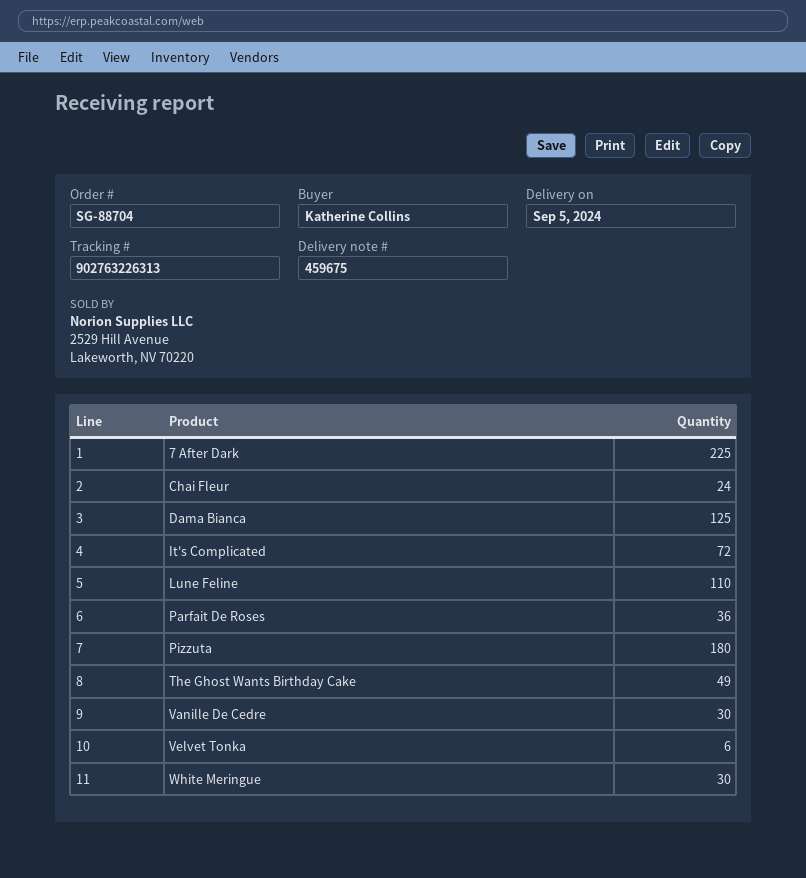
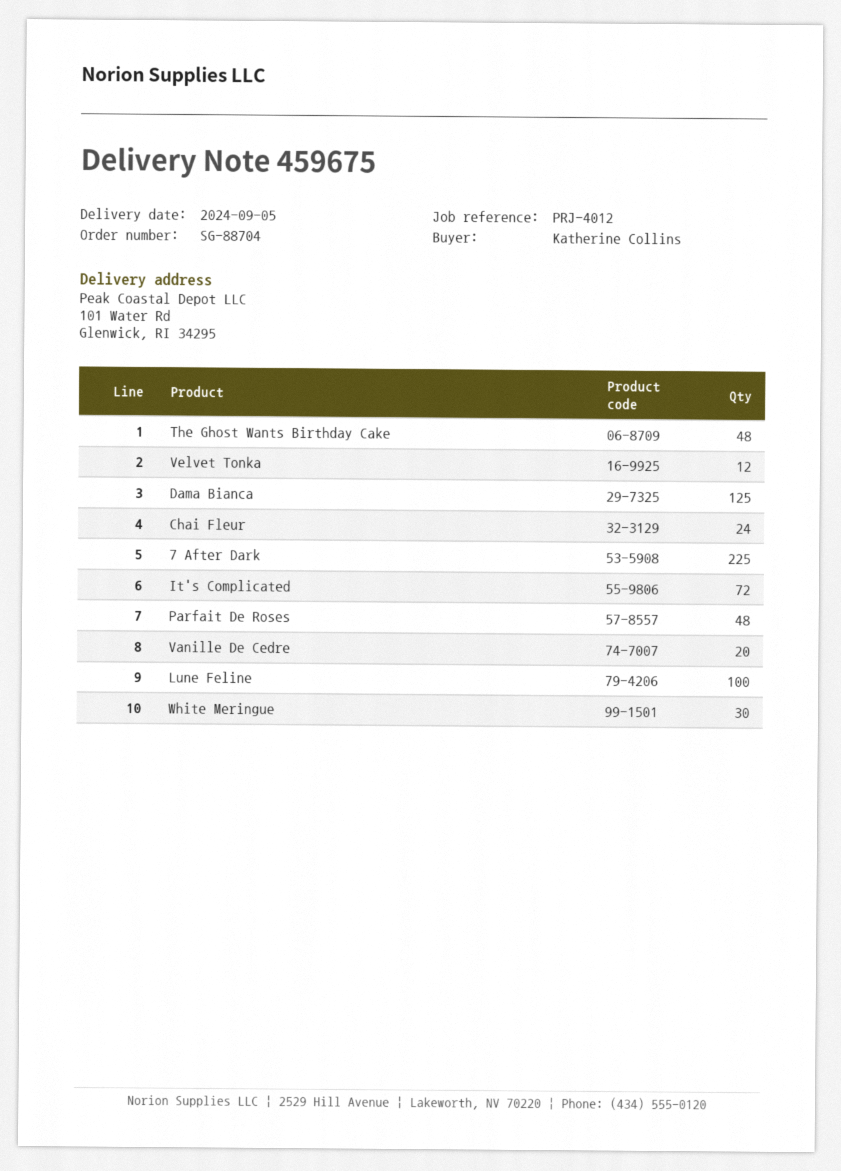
Lune Feline: 110 -> 100
Parfait De Roses: 36 -> 48
Pizzuta: 180 -> none
The Ghost Wants Birthday Cake: 49 -> 48
Vanille De Cedre: 30 -> 20
Velvet Tonka: 6 -> 12

